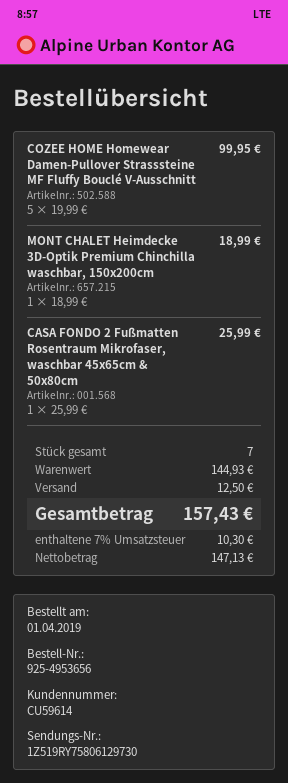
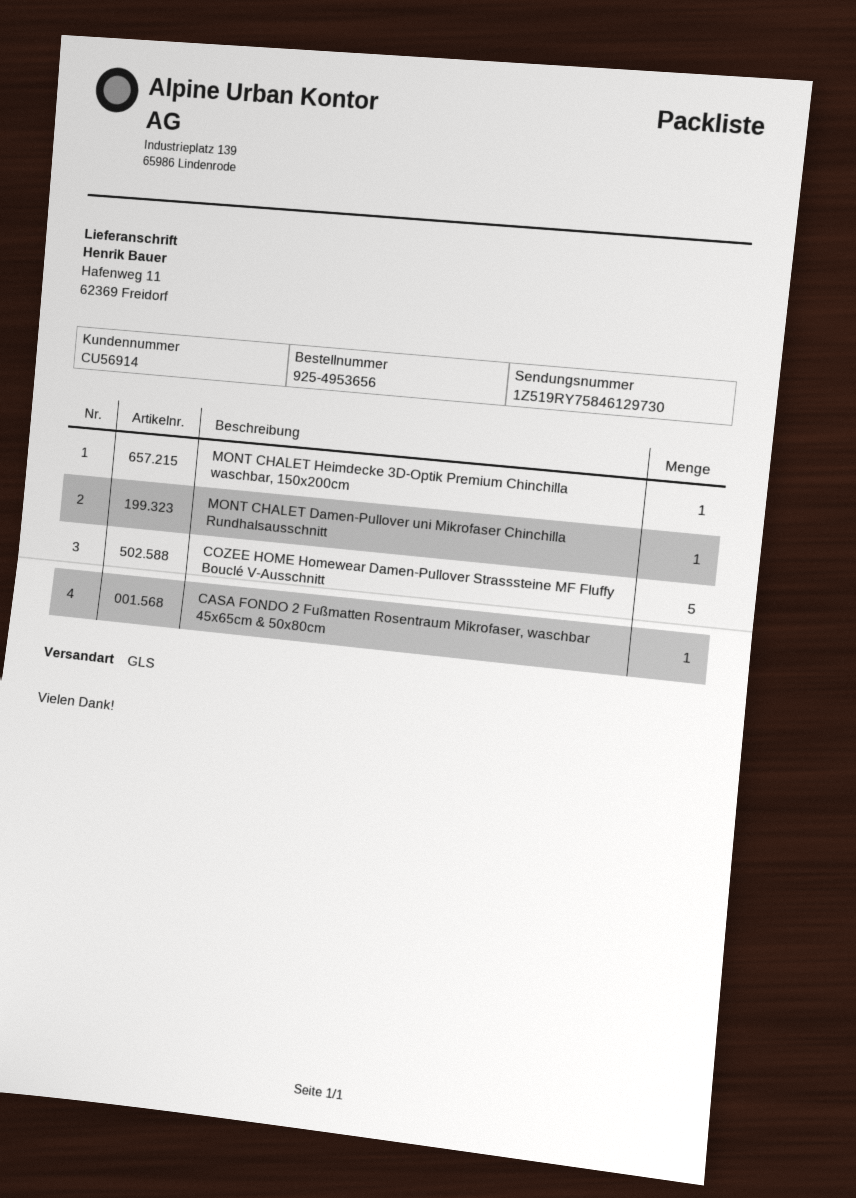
customer number: CU59614 -> CU56914
tracking number: 1Z519RY75806129730 -> 1Z519RY75846129730
MONT CHALET Damen-Pullover uni Mikrofaser Chinchilla Rundhalsausschnitt: none -> 1

